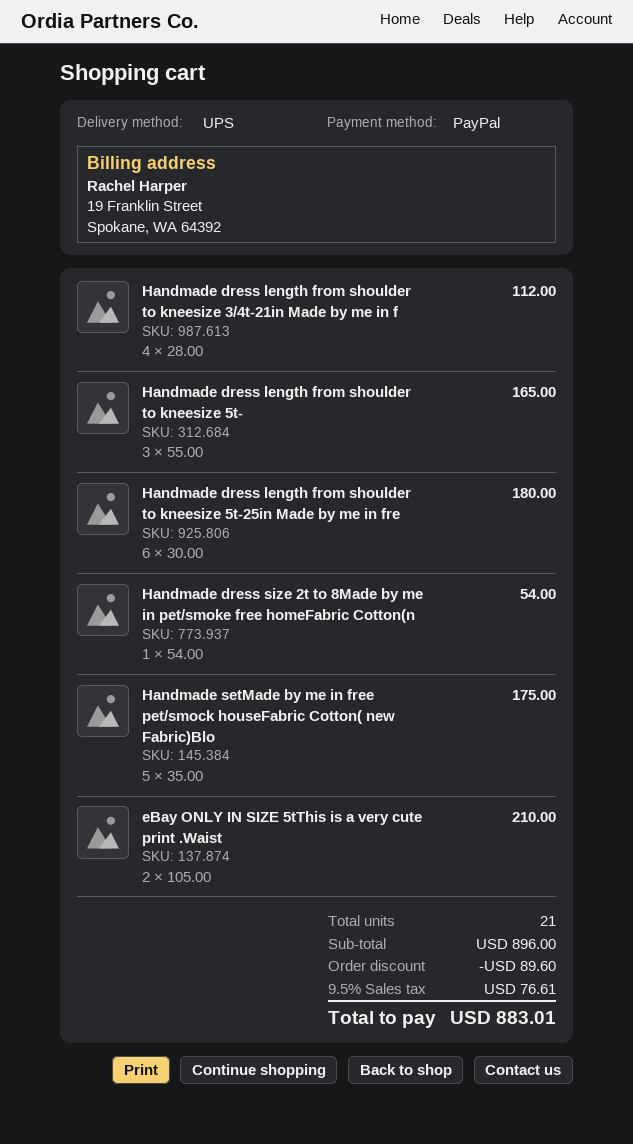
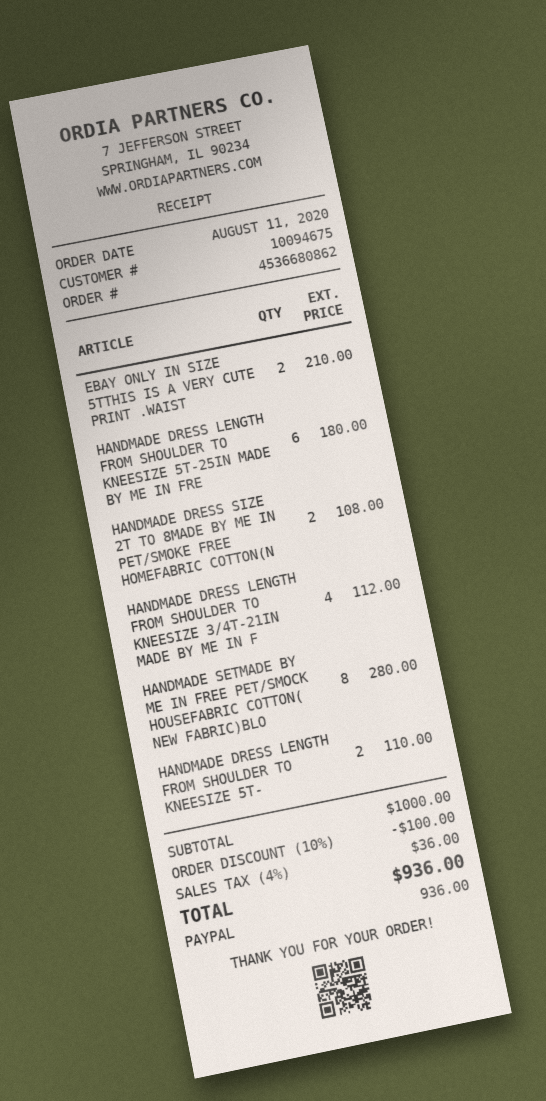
Handmade dress length from shoulder to kneesize 5t-: 3 for 165.00 -> 2 for 110.00
Handmade dress size 2t to 8Made by me in pet/smoke free homeFabric Cotton(n: 1 for 54.00 -> 2 for 108.00
Handmade setMade by me in free pet/smock houseFabric Cotton( new Fabric)Blo: 5 for 175.00 -> 8 for 280.00
subtotal: 896.00 -> 1000.00
discount: 89.60 -> 100.00
tax: 9.5% = 76.61 -> 4% = 36.00
total: 883.01 -> 936.00

